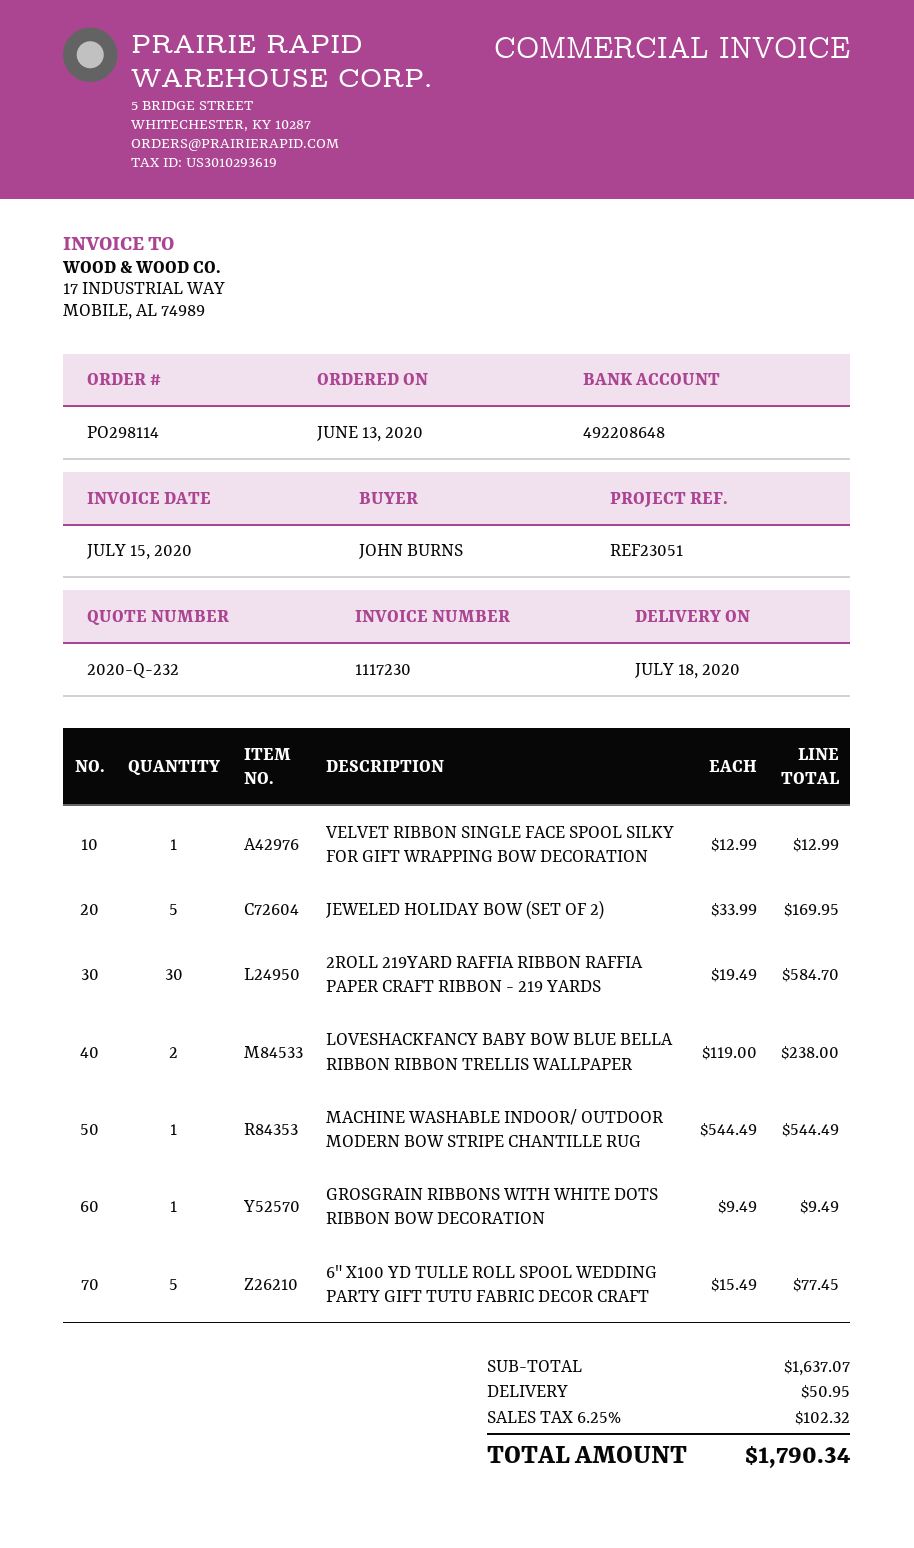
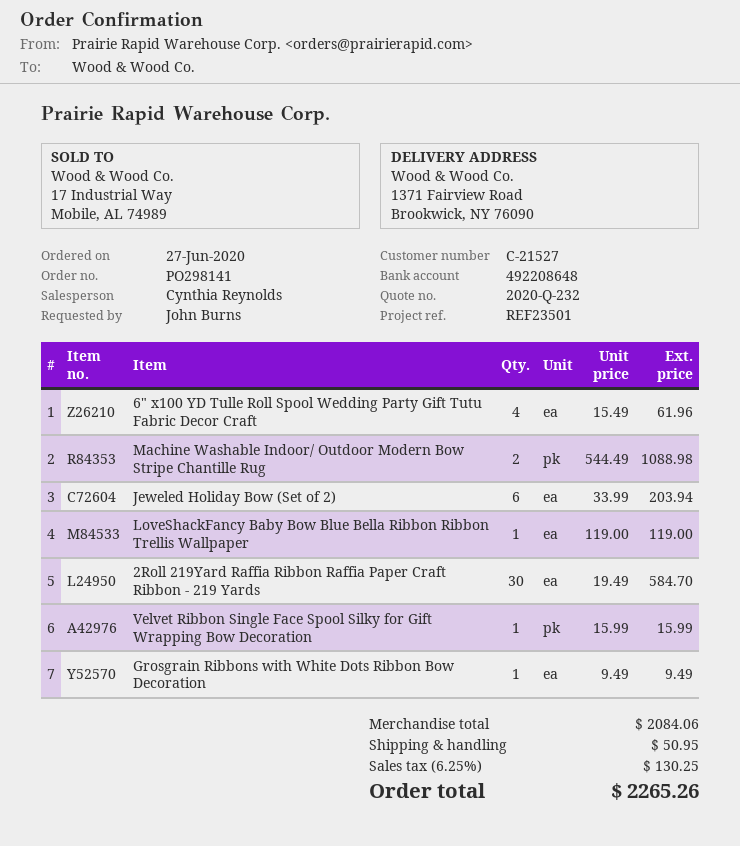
order number: PO298114 -> PO298141
order date: 2020-06-13 -> 2020-06-27
reference: REF23051 -> REF23501
VELVET RIBBON SINGLE FACE SPOOL SILKY FOR GIFT WRAPPING BOW DECORATION: 1 x 12.99 = 12.99 -> 1 x 15.99 = 15.99
JEWELED HOLIDAY BOW (SET OF 2): 5 x 33.99 = 169.95 -> 6 x 33.99 = 203.94
LOVESHACKFANCY BABY BOW BLUE BELLA RIBBON RIBBON TRELLIS WALLPAPER: 2 x 119.00 = 238.00 -> 1 x 119.00 = 119.00
MACHINE WASHABLE INDOOR/ OUTDOOR MODERN BOW STRIPE CHANTILLE RUG: 1 x 544.49 = 544.49 -> 2 x 544.49 = 1088.98
6" X100 YD TULLE ROLL SPOOL WEDDING PARTY GIFT TUTU FABRIC DECOR CRAFT: 5 x 15.49 = 77.45 -> 4 x 15.49 = 61.96
subtotal: 1637.07 -> 2084.06
tax: 6.25% = 102.32 -> 6.25% = 130.25
total: 1790.34 -> 2265.26

